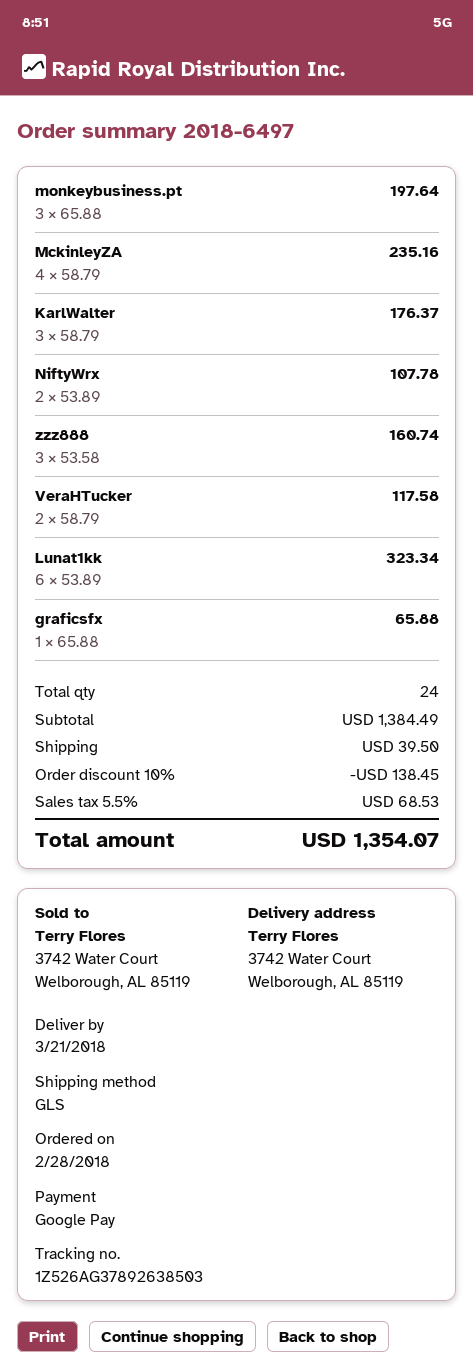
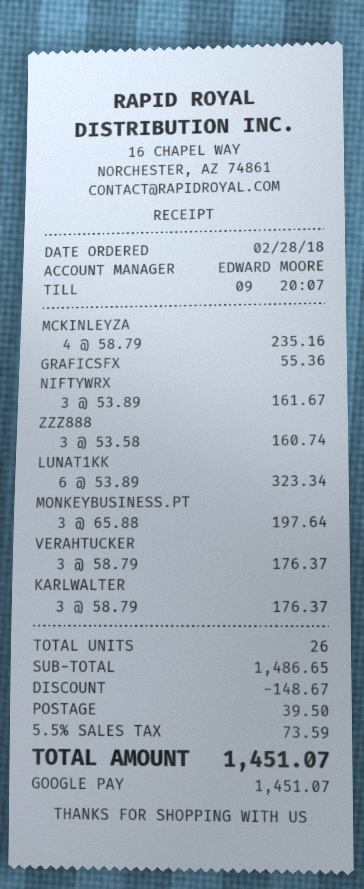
NiftyWrx: 2 x 53.89 = 107.78 -> 3 x 53.89 = 161.67
VeraHTucker: 2 x 58.79 = 117.58 -> 3 x 58.79 = 176.37
graficsfx: 1 x 65.88 = 65.88 -> 1 x 55.36 = 55.36
total quantity: 24 -> 26
subtotal: 1384.49 -> 1486.65
discount: 138.45 -> 148.67
tax: 5.5% = 68.53 -> 5.5% = 73.59
total: 1354.07 -> 1451.07

